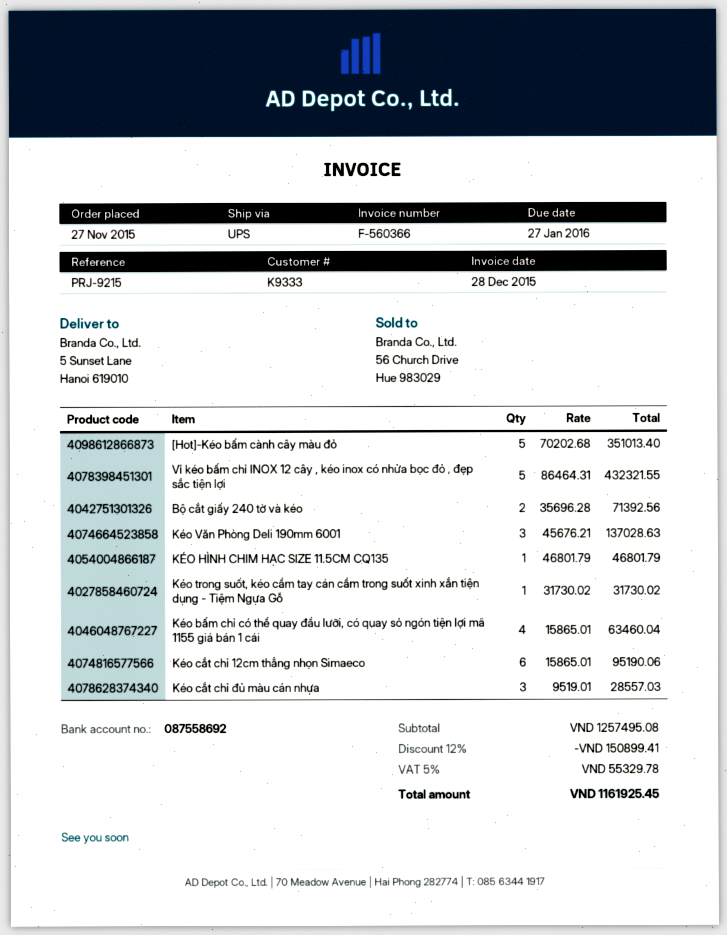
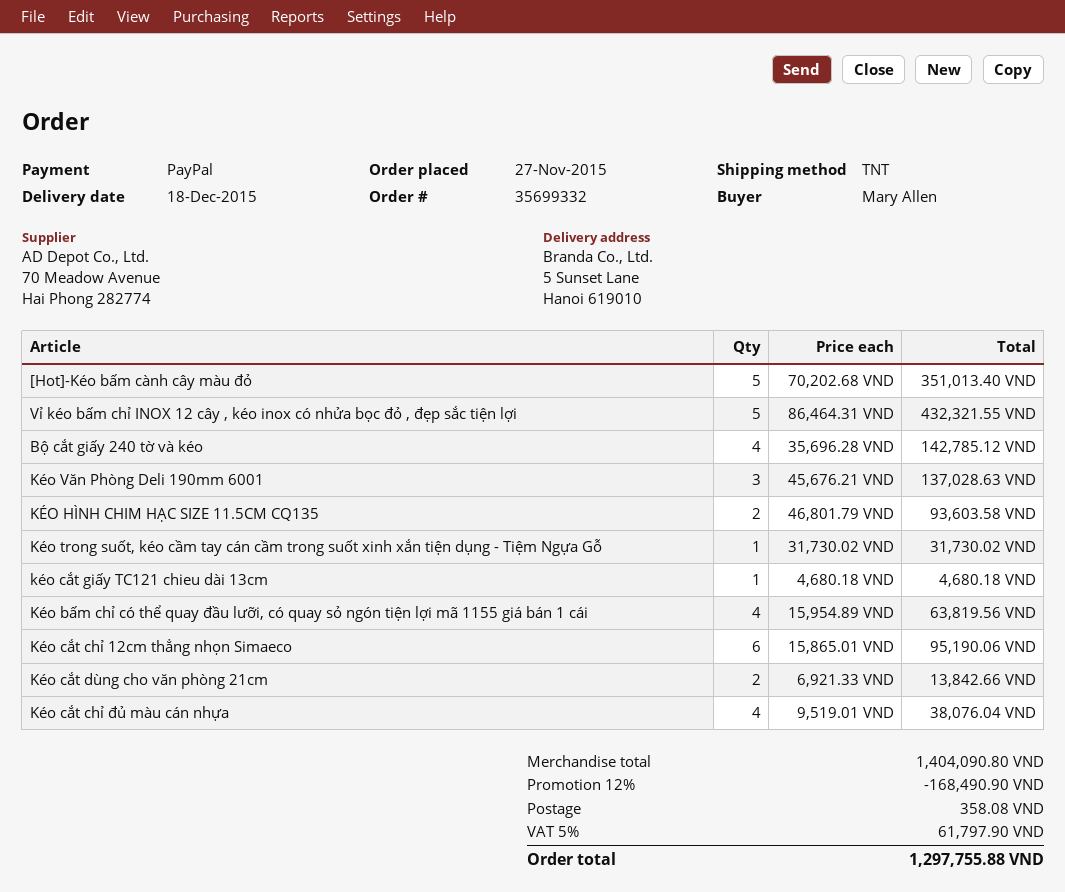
shipping method: UPS -> TNT
Bộ cắt giấy 240 tờ và kéo: 2 x 35696.28 = 71392.56 -> 4 x 35696.28 = 142785.12
KÉO HÌNH CHIM HẠC SIZE 11.5CM CQ135: 1 x 46801.79 = 46801.79 -> 2 x 46801.79 = 93603.58
Kéo bấm chỉ có thể quay đầu lưỡi, có quay sỏ ngón tiện lợi mã 1155 giá bán 1 cái: 4 x 15865.01 = 63460.04 -> 4 x 15954.89 = 63819.56
Kéo cắt chỉ đủ màu cán nhựa: 3 x 9519.01 = 28557.03 -> 4 x 9519.01 = 38076.04
kéo cắt giấy TC121 chieu dài 13cm: none -> 1 x 4680.18 = 4680.18
Kéo cắt dùng cho văn phòng 21cm: none -> 2 x 6921.33 = 13842.66
subtotal: 1257495.08 -> 1404090.80
discount: 12% = 150899.41 -> 12% = 168490.90
shipping: none -> 358.08
tax: 5% = 55329.78 -> 5% = 61797.90
total: 1161925.45 -> 1297755.88

